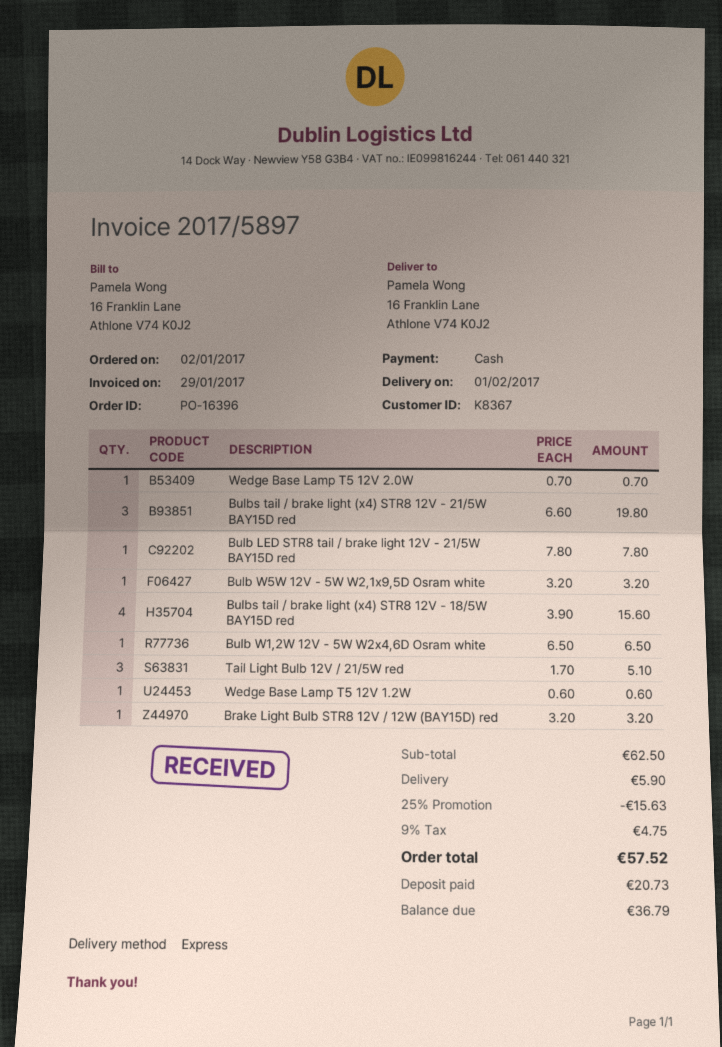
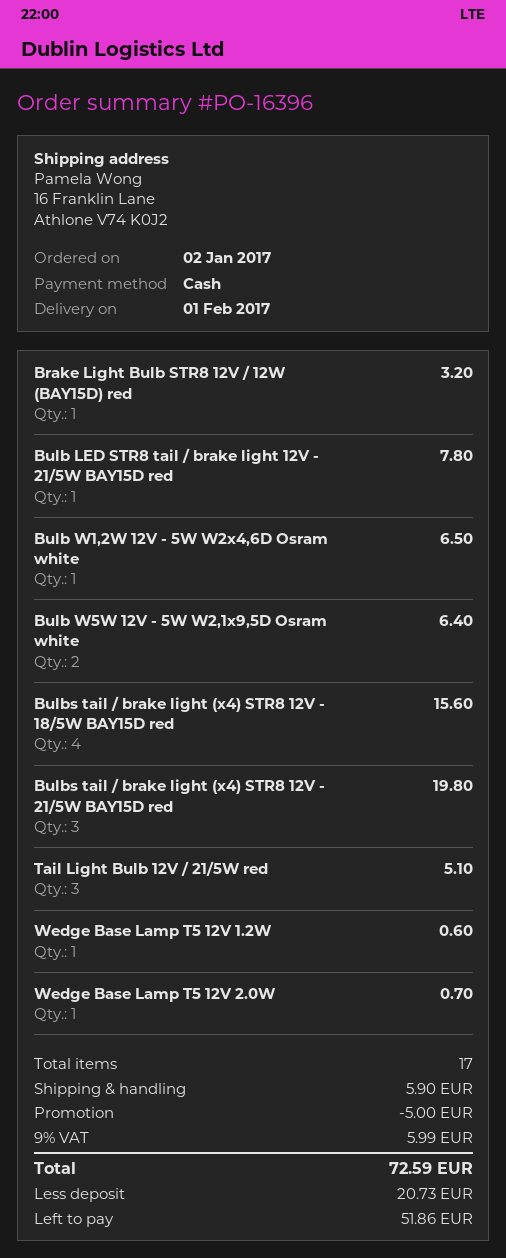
Bulb W5W 12V - 5W W2,1x9,5D Osram white: 1 for 3.20 -> 2 for 6.40
discount: 15.63 -> 5.00
tax: 9% = 4.75 -> 9% = 5.99
total: 57.52 -> 72.59
balance: 36.79 -> 51.86

